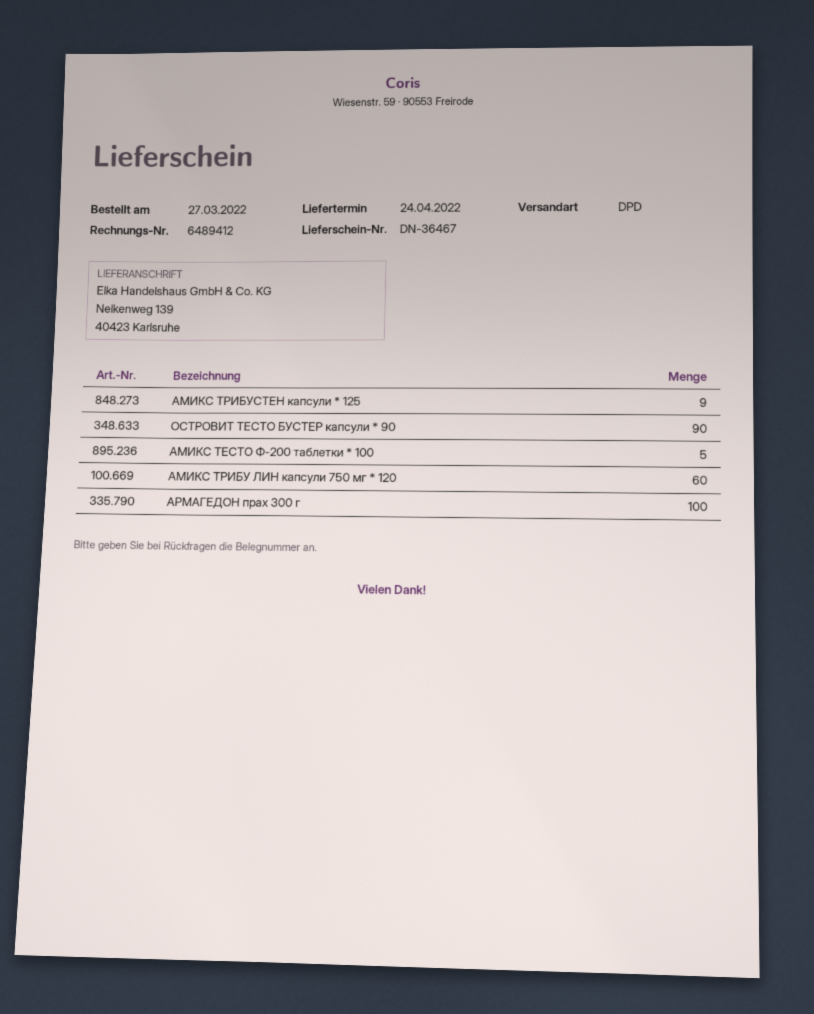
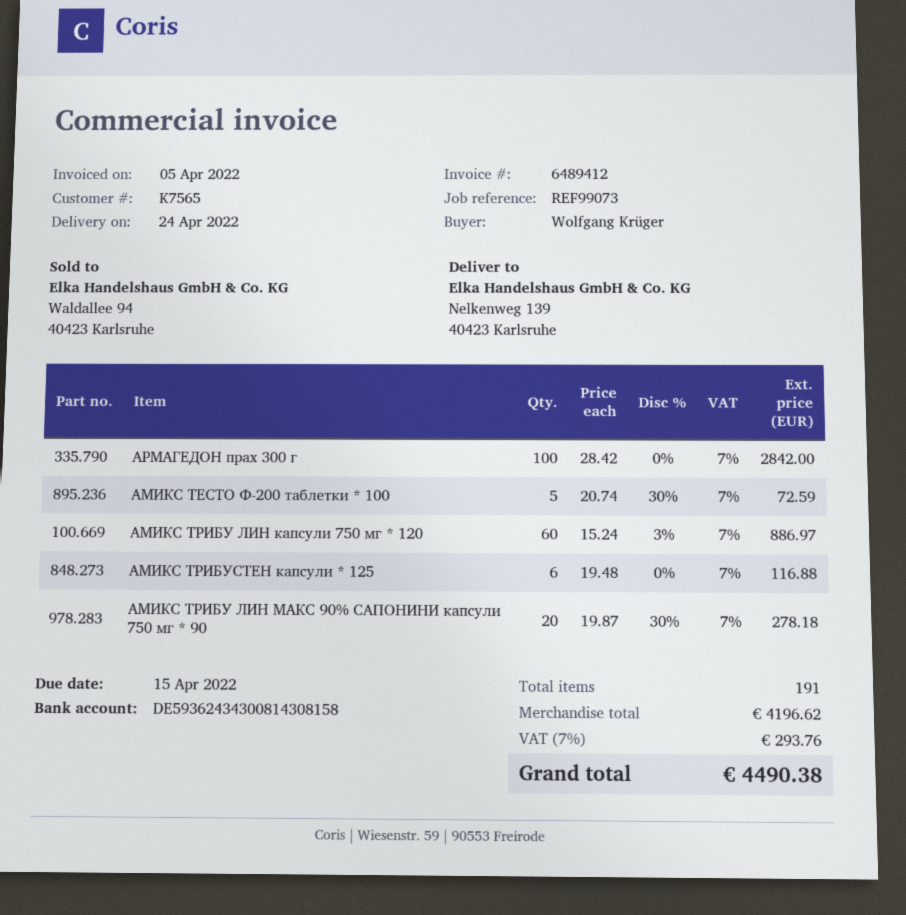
АМИКС ТРИБУСТЕН капсули * 125: 9 -> 6
ОСТРОВИТ ТЕСТО БУСТЕР капсули * 90: 90 -> none
АМИКС ТРИБУ ЛИН МАКС 90% САПОНИНИ капсули 750 мг * 90: none -> 20

